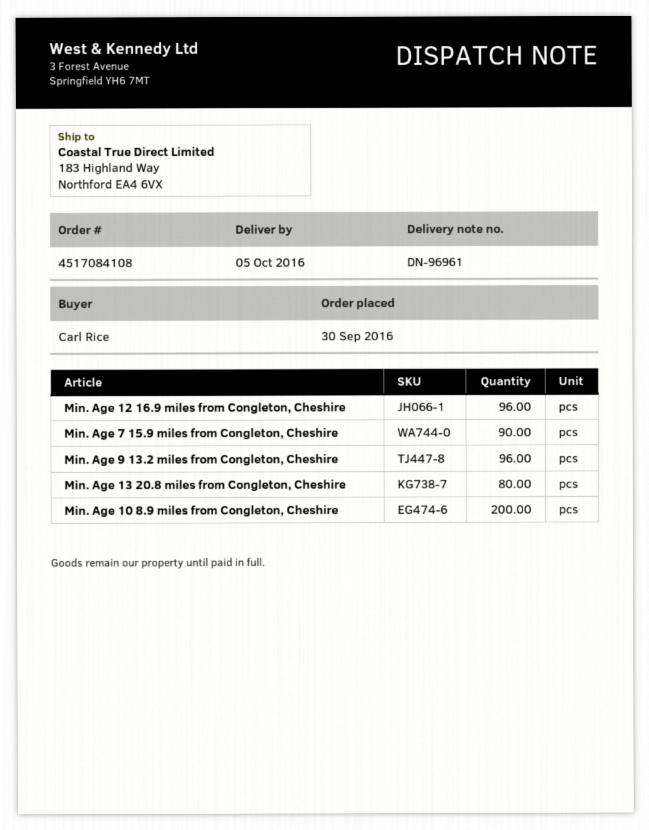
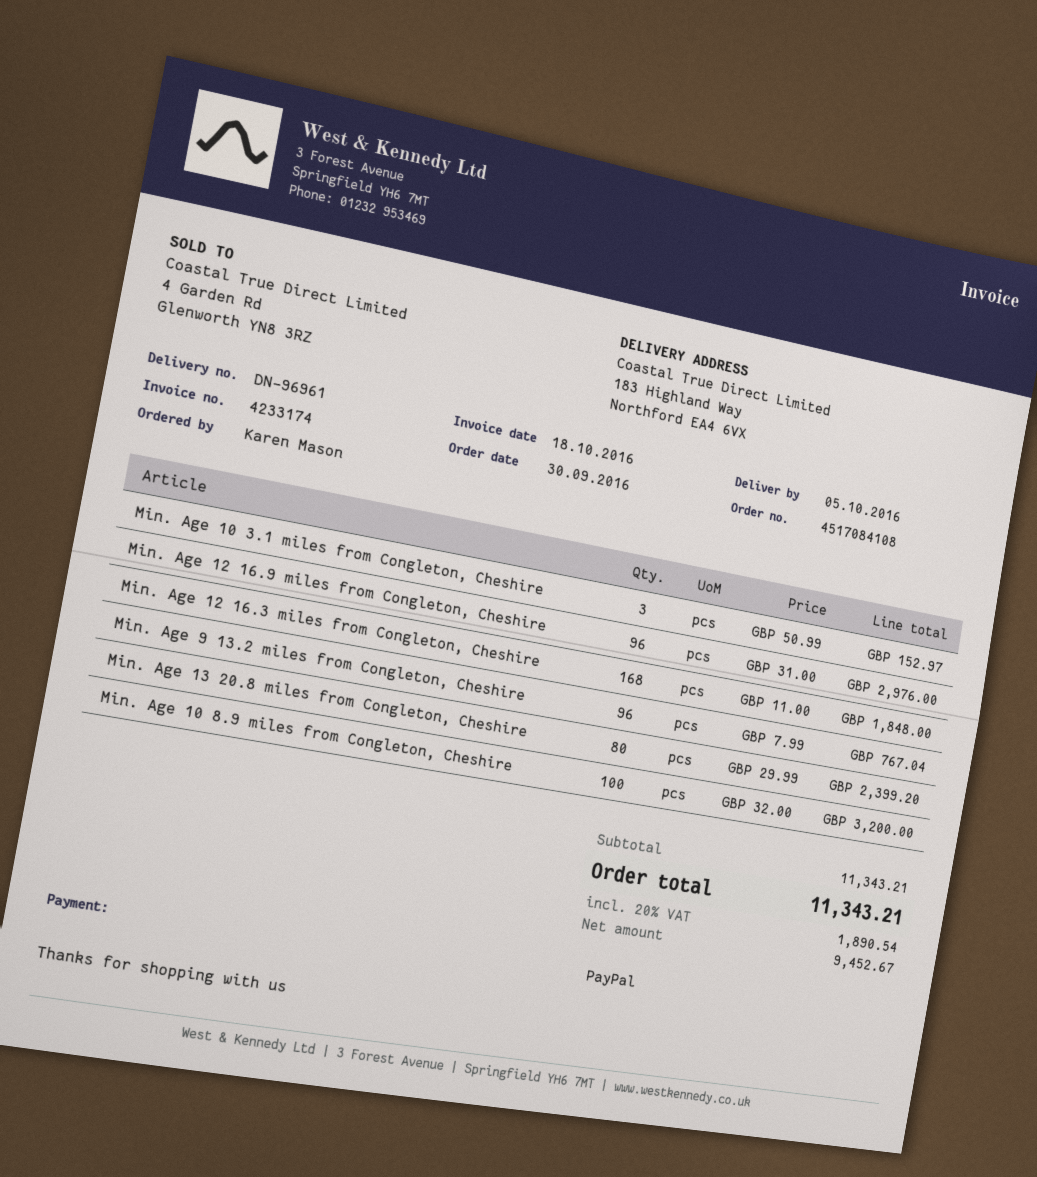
ordered by: Carl Rice -> Karen Mason
Min. Age 7 15.9 miles from Congleton, Cheshire: 90 -> none
Min. Age 10 8.9 miles from Congleton, Cheshire: 200 -> 100
Min. Age 10 3.1 miles from Congleton, Cheshire: none -> 3
Min. Age 12 16.3 miles from Congleton, Cheshire: none -> 168

